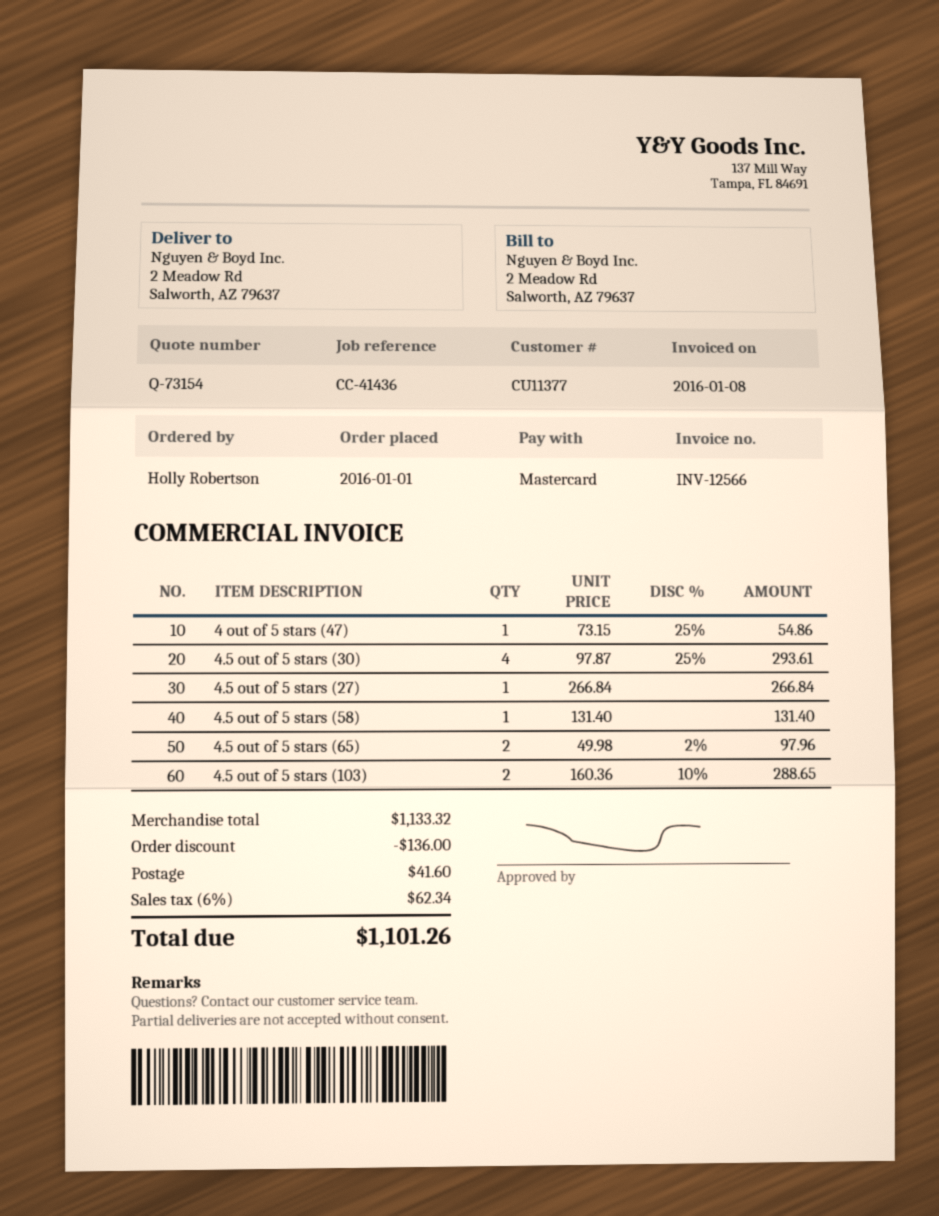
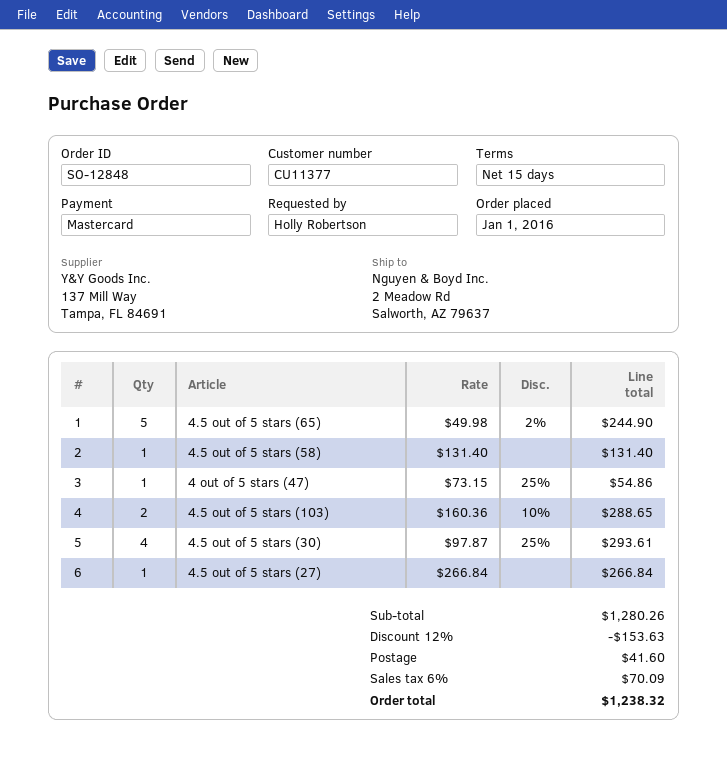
4.5 out of 5 stars (65): 2 x 49.98 - 2% = 97.96 -> 5 x 49.98 - 2% = 244.90
subtotal: 1133.32 -> 1280.26
discount: 136.00 -> 153.63
tax: 6% = 62.34 -> 6% = 70.09
total: 1101.26 -> 1238.32

